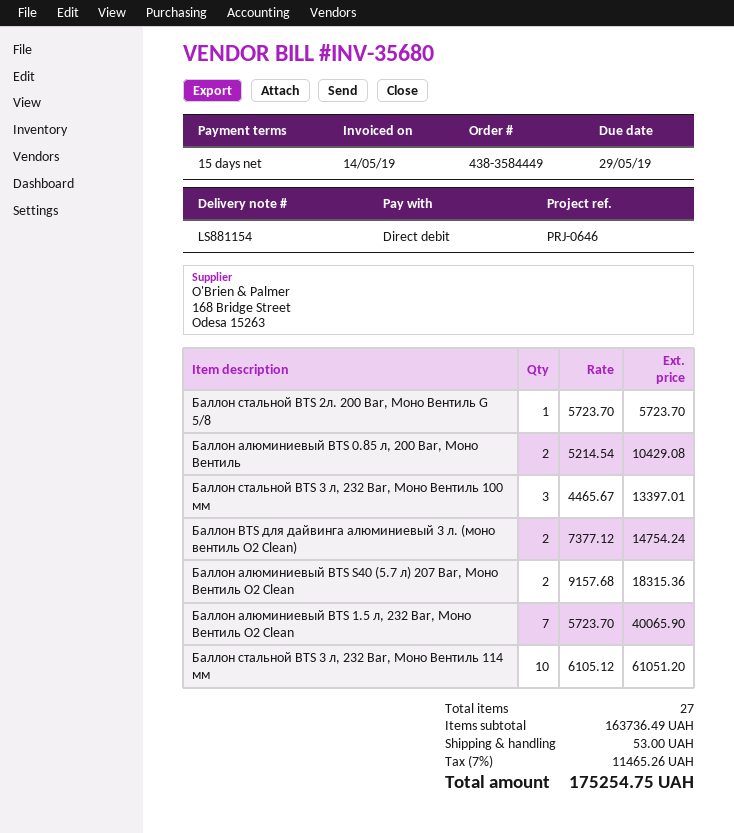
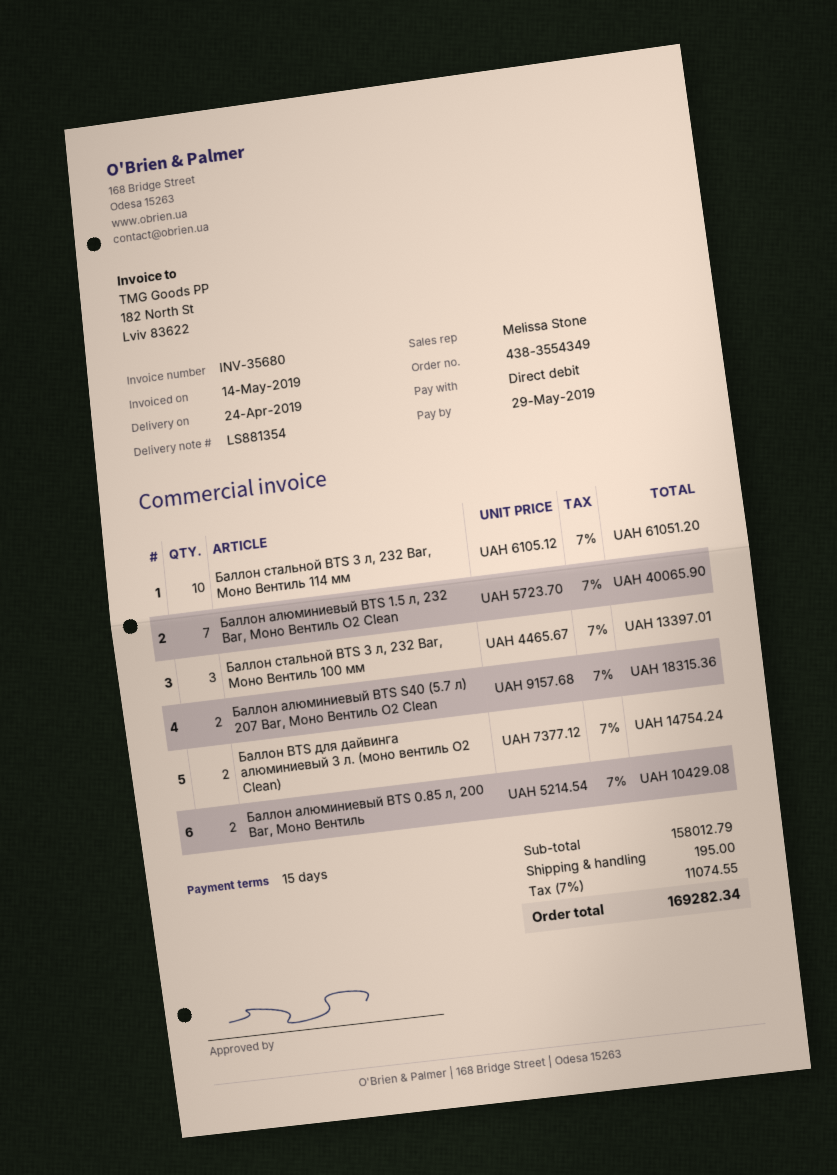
order number: 438-3584449 -> 438-3554349
delivery note number: LS881154 -> LS881354
Баллон стальной BTS 2л. 200 Bar, Моно Вентиль G 5/8: 1 x 5723.70 = 5723.70 -> none
subtotal: 163736.49 -> 158012.79
shipping: 53.00 -> 195.00
tax: 7% = 11465.26 -> 7% = 11074.55
total: 175254.75 -> 169282.34

